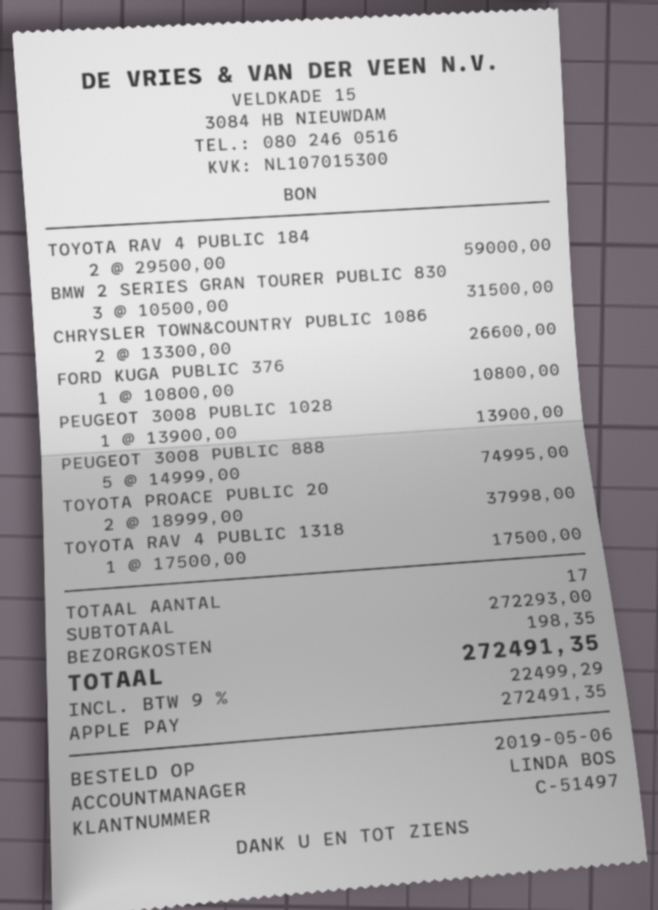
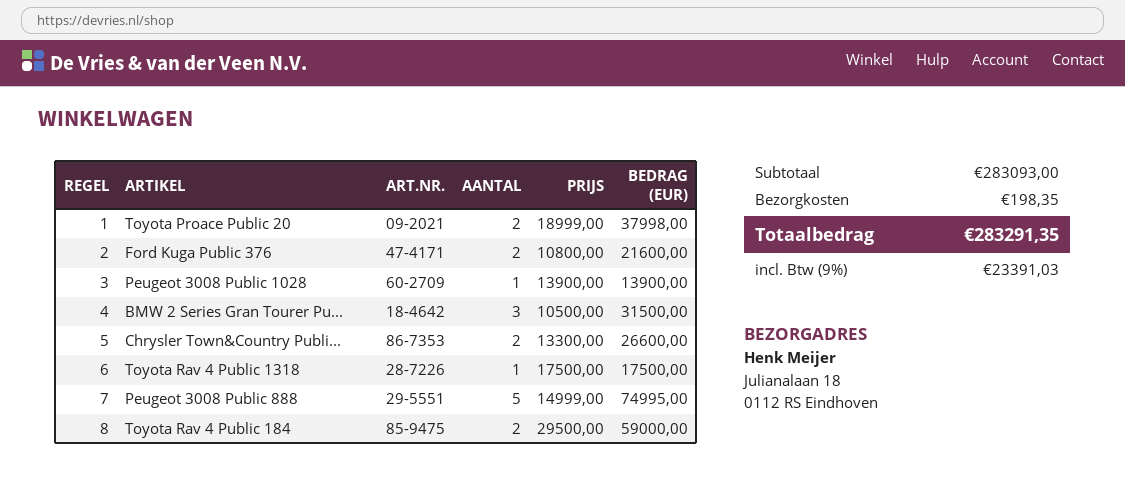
FORD KUGA PUBLIC 376: 1 x 10800.00 = 10800.00 -> 2 x 10800.00 = 21600.00
subtotal: 272293.00 -> 283093.00
tax: 9% = 22499.29 -> 9% = 23391.03
total: 272491.35 -> 283291.35

